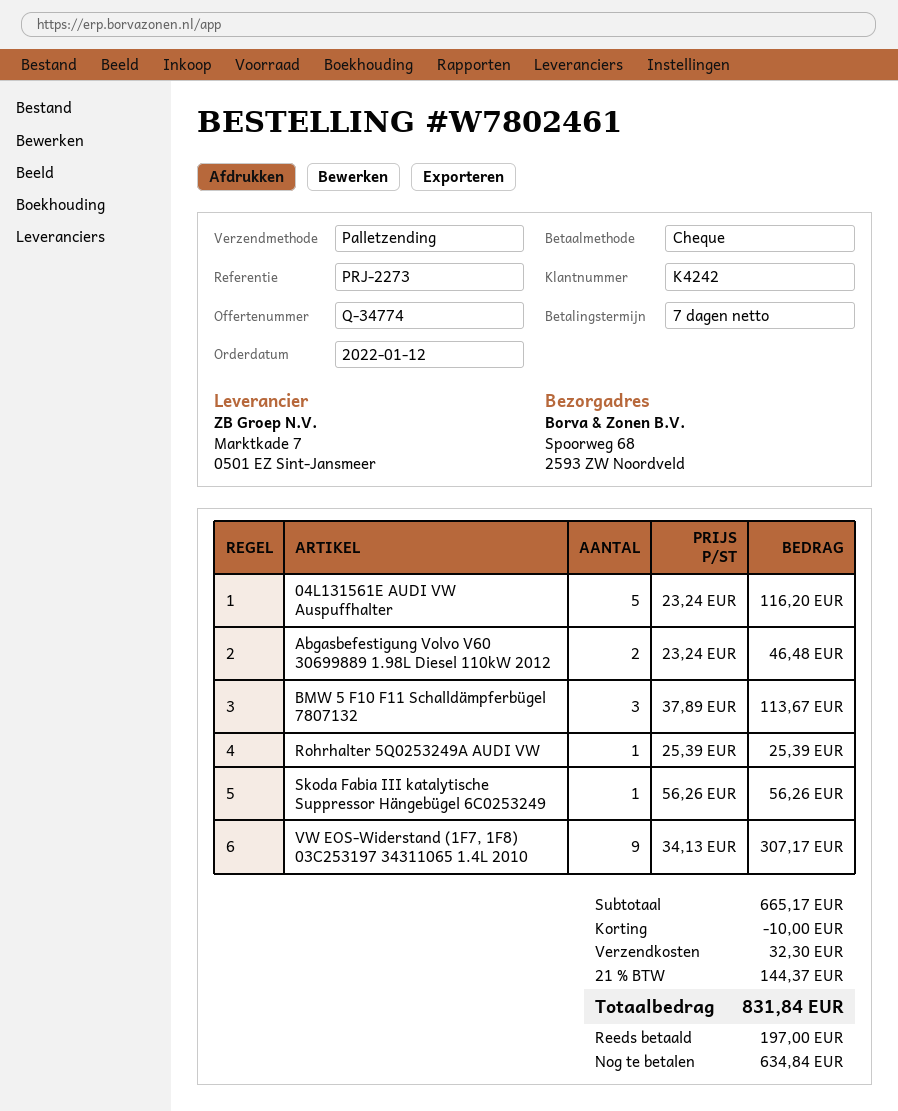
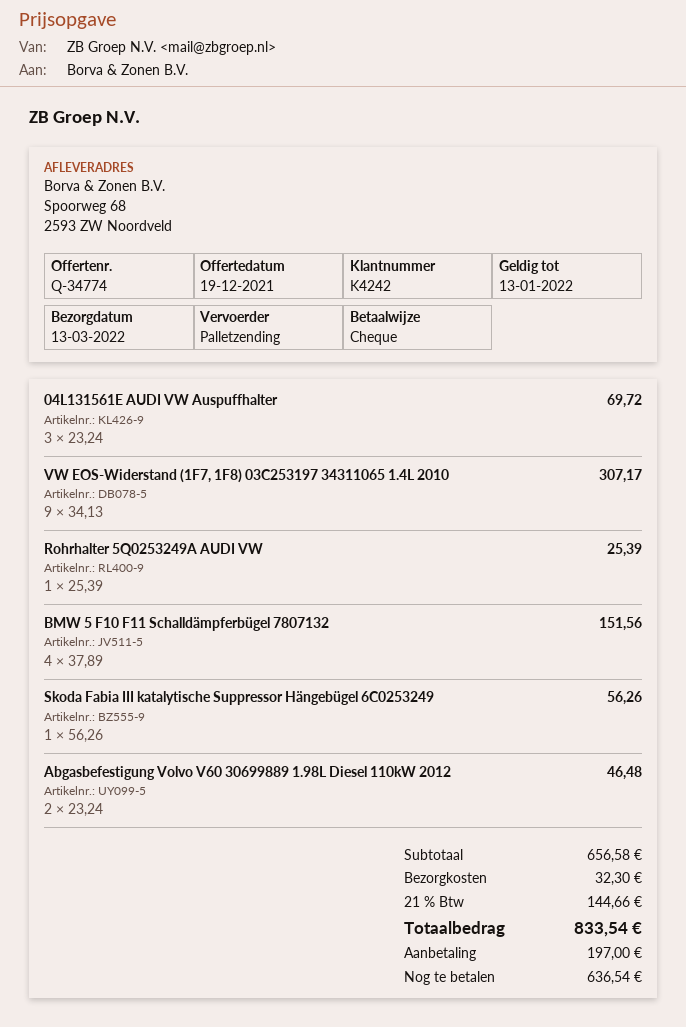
04L131561E AUDI VW Auspuffhalter: 5 x 23.24 = 116.20 -> 3 x 23.24 = 69.72
BMW 5 F10 F11 Schalldämpferbügel 7807132: 3 x 37.89 = 113.67 -> 4 x 37.89 = 151.56
subtotal: 665.17 -> 656.58
discount: 10.00 -> none
tax: 21% = 144.37 -> 21% = 144.66
total: 831.84 -> 833.54
balance: 634.84 -> 636.54

